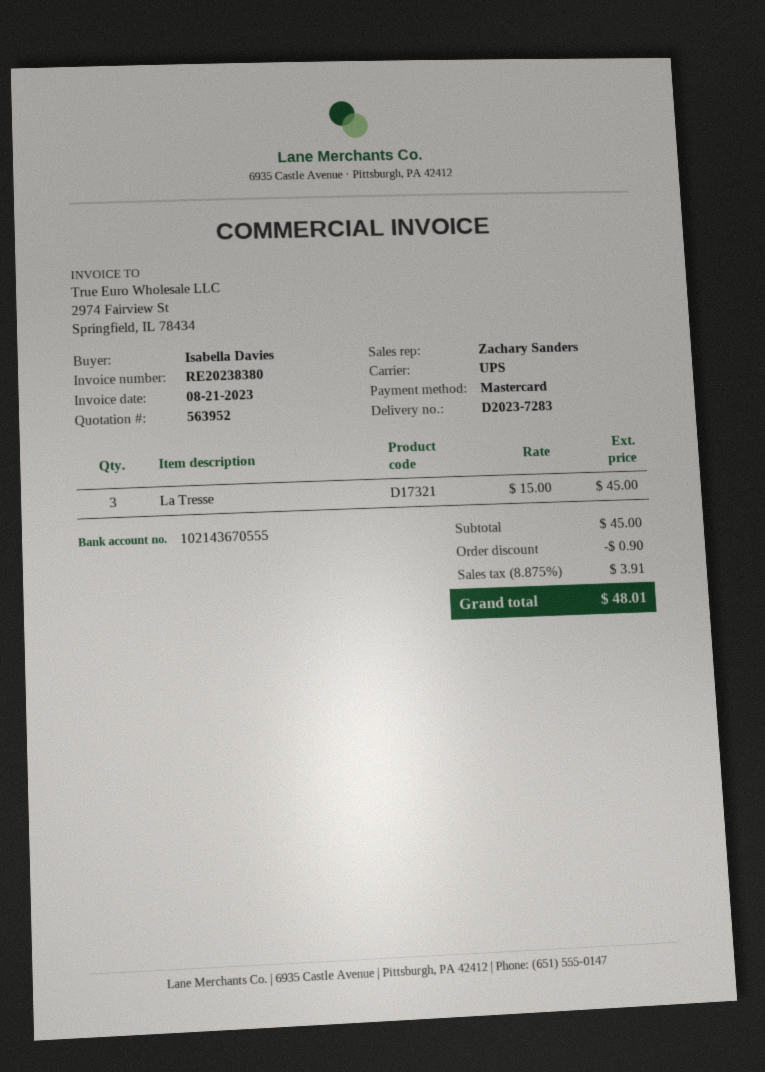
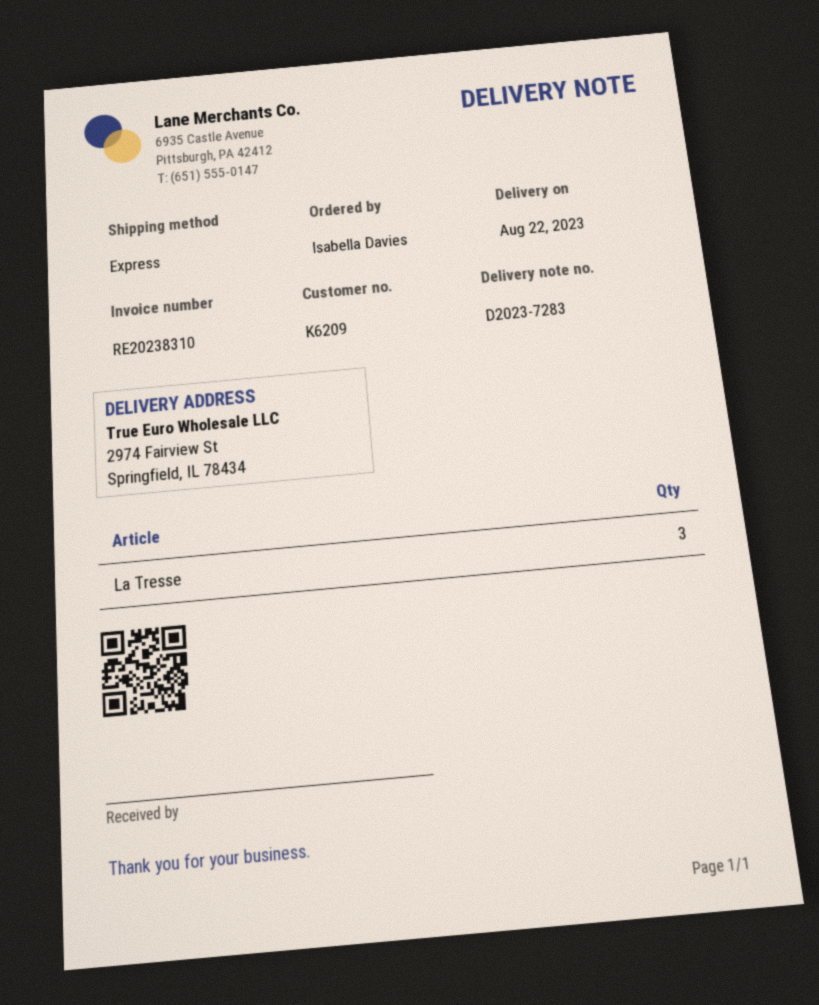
invoice number: RE20238380 -> RE20238310
shipping method: UPS -> express

